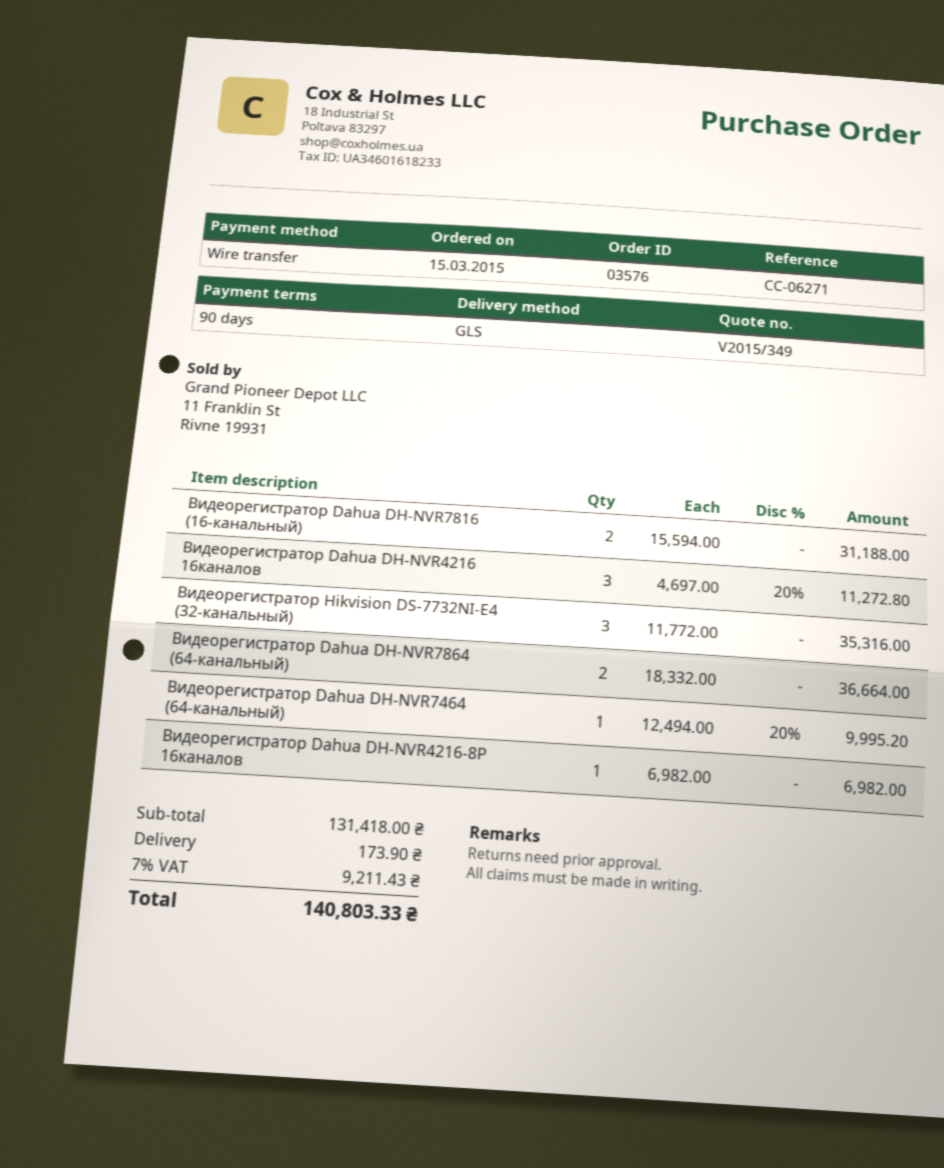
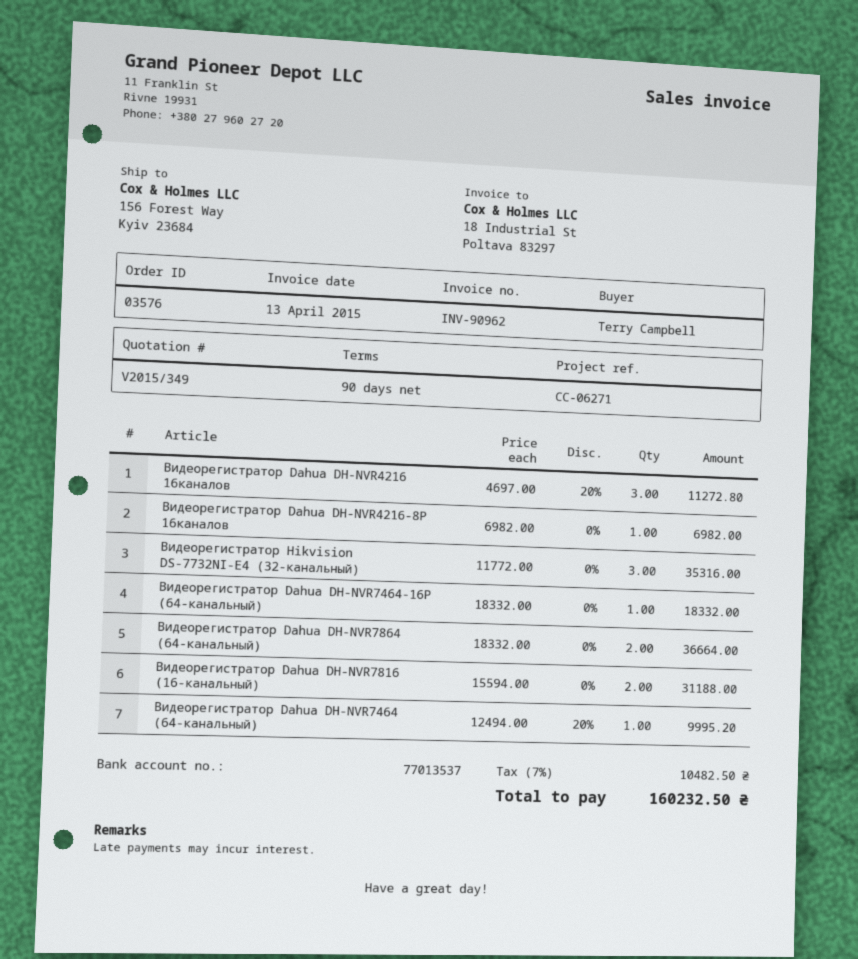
Видеорегистратор Dahua DH-NVR7464-16P (64-канальный): none -> 1 x 18332.00 = 18332.00
shipping: 173.90 -> none
tax: 7% = 9211.43 -> 7% = 10482.50
total: 140803.33 -> 160232.50

